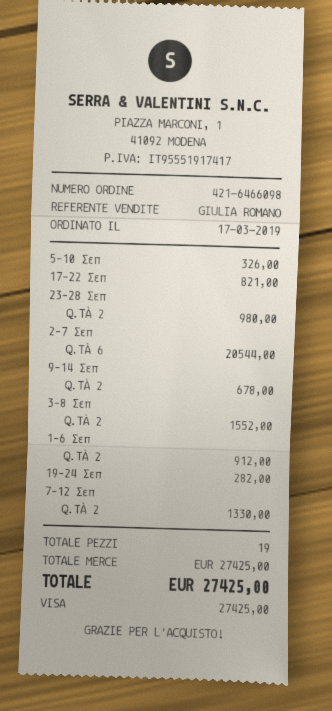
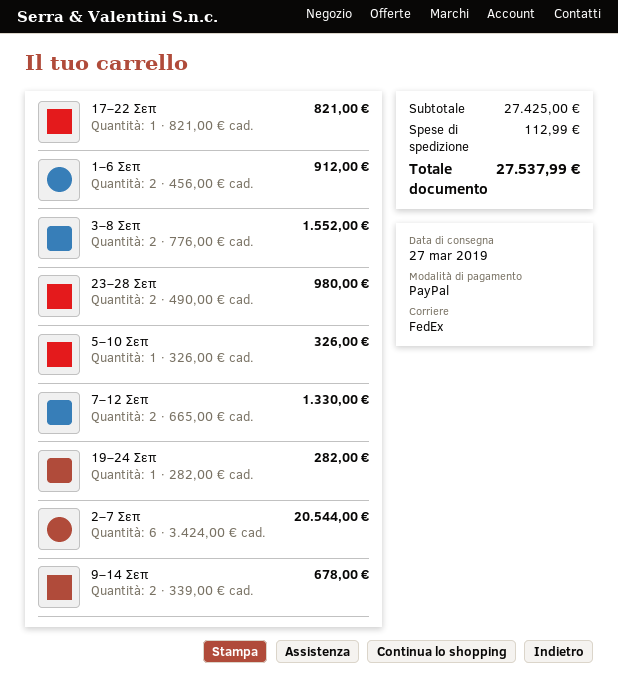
payment method: Visa -> PayPal
shipping: none -> 112.99
total: 27425.00 -> 27537.99

